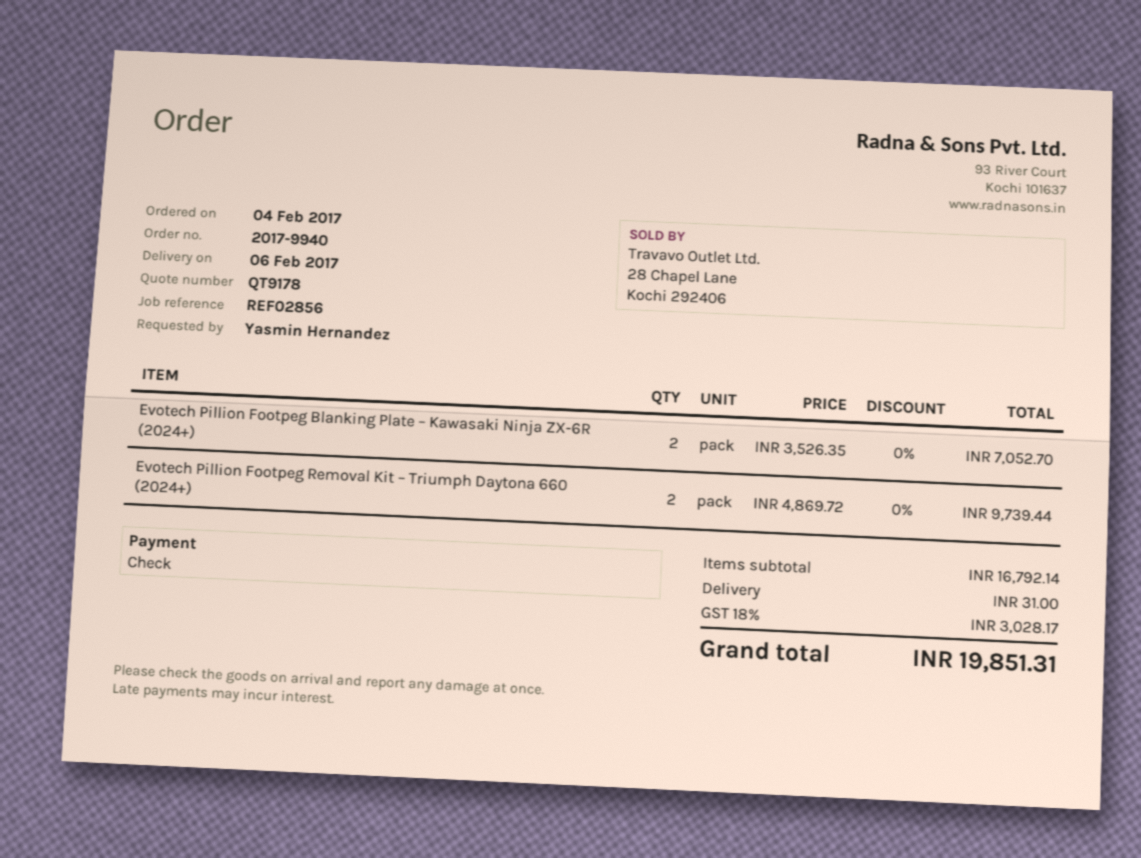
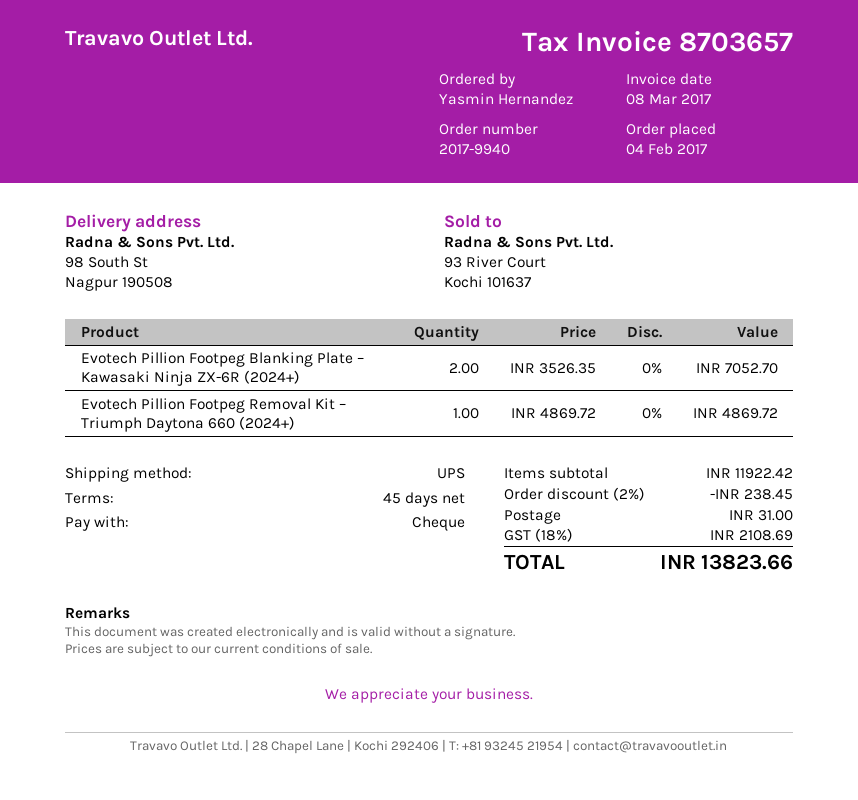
Evotech Pillion Footpeg Removal Kit – Triumph Daytona 660 (2024+): 2 x 4869.72 = 9739.44 -> 1 x 4869.72 = 4869.72
subtotal: 16792.14 -> 11922.42
discount: none -> 2% = 238.45
tax: 18% = 3028.17 -> 18% = 2108.69
total: 19851.31 -> 13823.66

